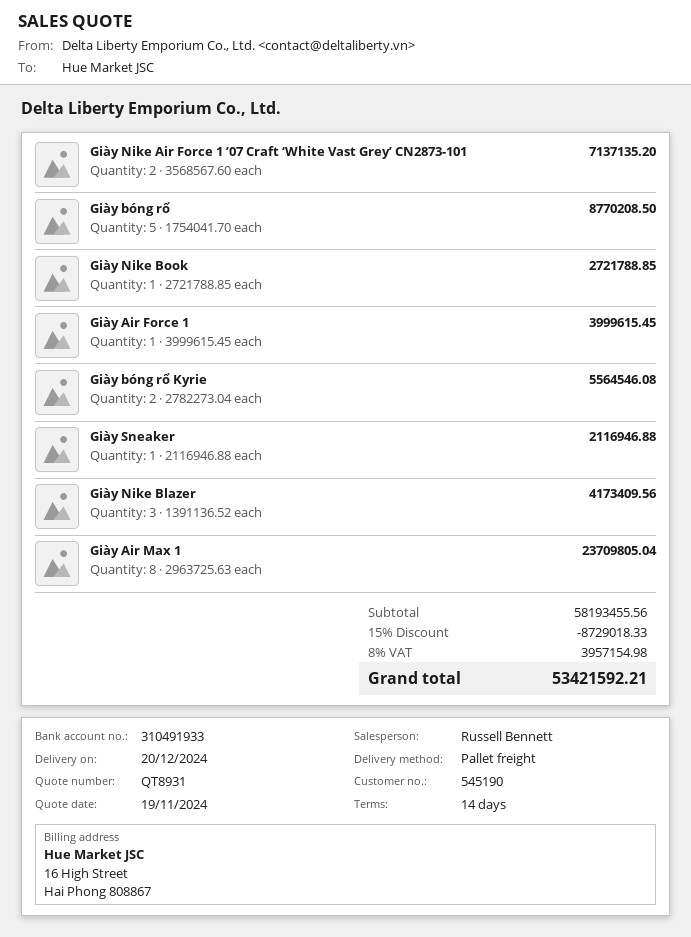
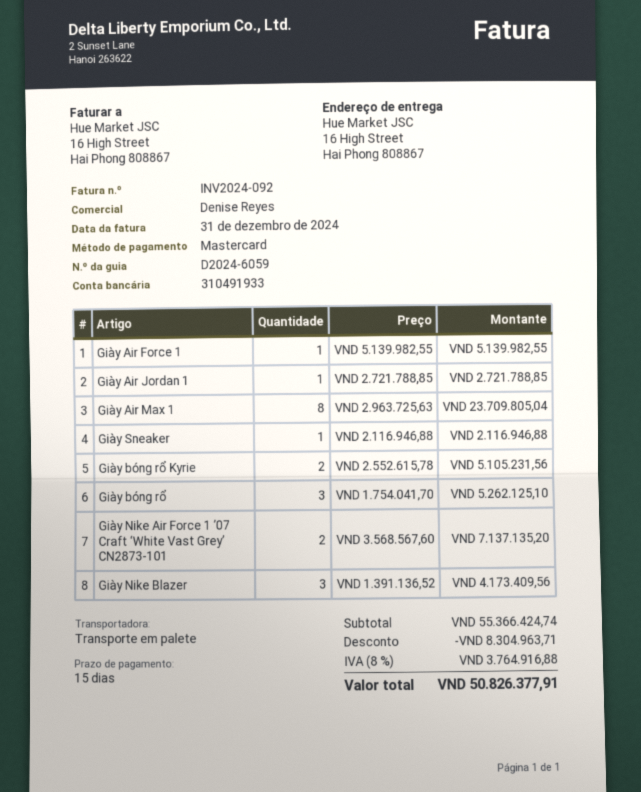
payment terms: 14 days -> 15 days
sales rep: Russell Bennett -> Denise Reyes
Giày bóng rổ: 5 x 1754041.70 = 8770208.50 -> 3 x 1754041.70 = 5262125.10
Giày Nike Book: 1 x 2721788.85 = 2721788.85 -> none
Giày Air Force 1: 1 x 3999615.45 = 3999615.45 -> 1 x 5139982.55 = 5139982.55
Giày bóng rổ Kyrie: 2 x 2782273.04 = 5564546.08 -> 2 x 2552615.78 = 5105231.56
Giày Air Jordan 1: none -> 1 x 2721788.85 = 2721788.85
subtotal: 58193455.56 -> 55366424.74
discount: 8729018.33 -> 8304963.71
tax: 8% = 3957154.98 -> 8% = 3764916.88
total: 53421592.21 -> 50826377.91

